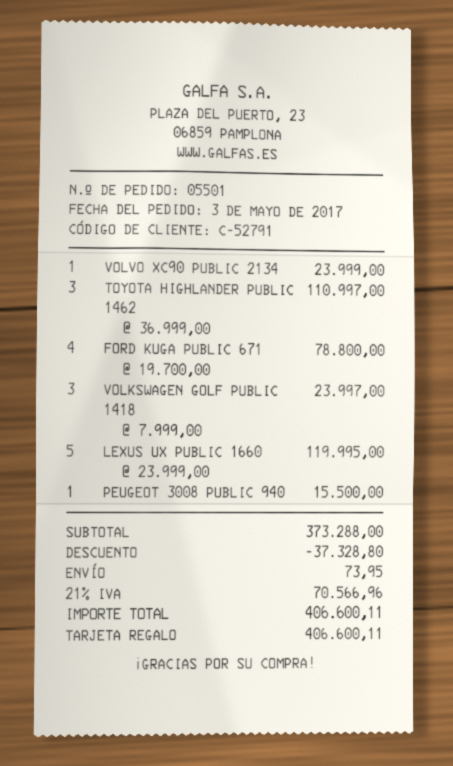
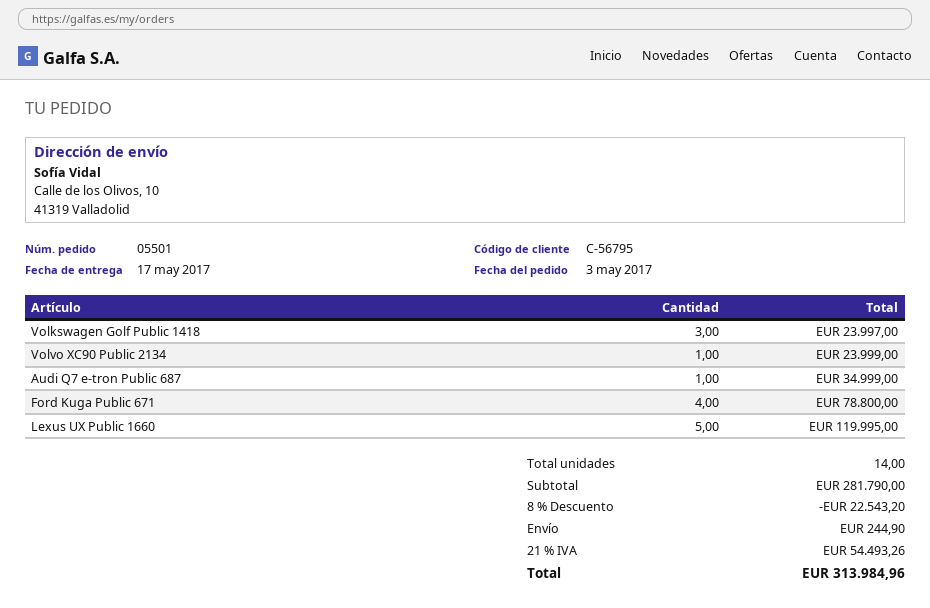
customer number: C-52791 -> C-56795
TOYOTA HIGHLANDER PUBLIC 1462: 3 for 110997.00 -> none
PEUGEOT 3008 PUBLIC 940: 1 for 15500.00 -> none
Audi Q7 e-tron Public 687: none -> 1 for 34999.00
subtotal: 373288.00 -> 281790.00
discount: 37328.80 -> 22543.20
shipping: 73.95 -> 244.90
tax: 21% = 70566.96 -> 21% = 54493.26
total: 406600.11 -> 313984.96

